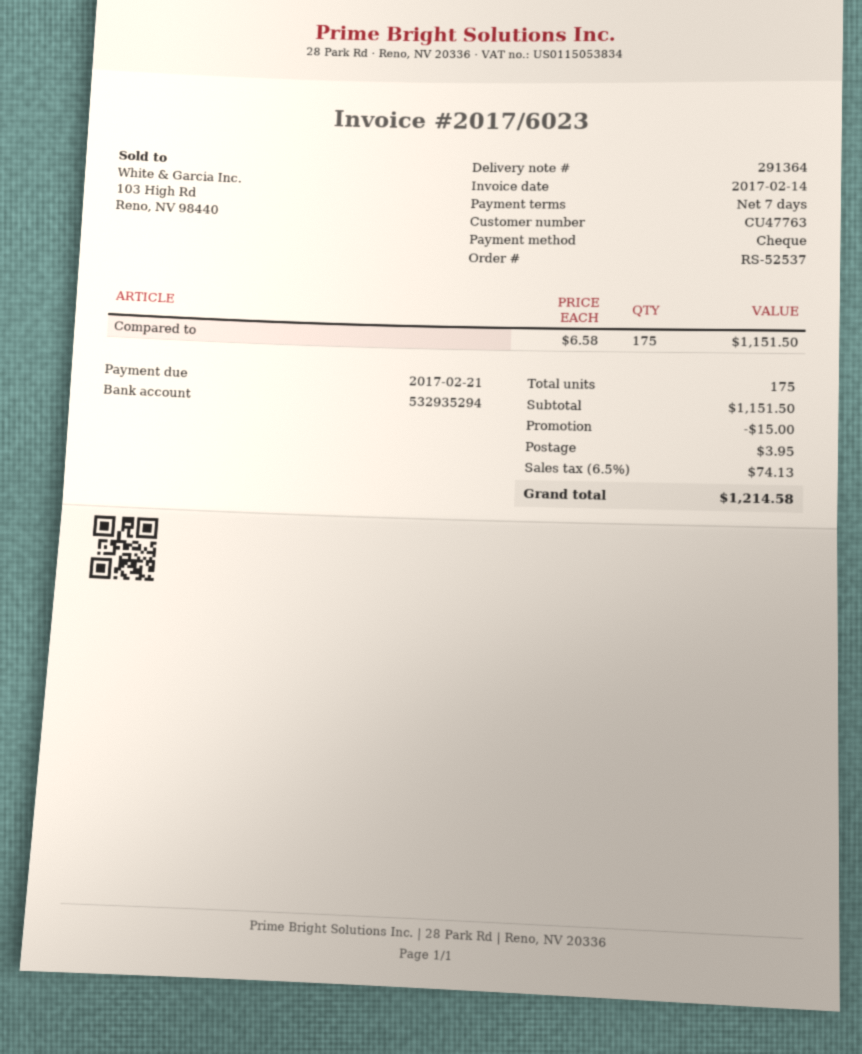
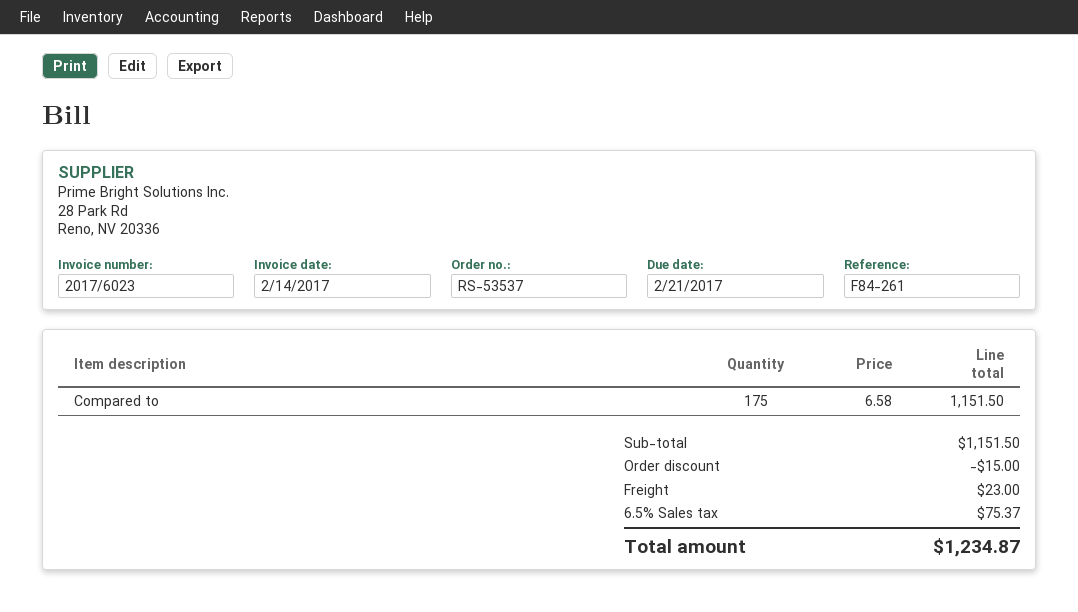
order number: RS-52537 -> RS-53537
shipping: 3.95 -> 23.00
tax: 6.5% = 74.13 -> 6.5% = 75.37
total: 1214.58 -> 1234.87

